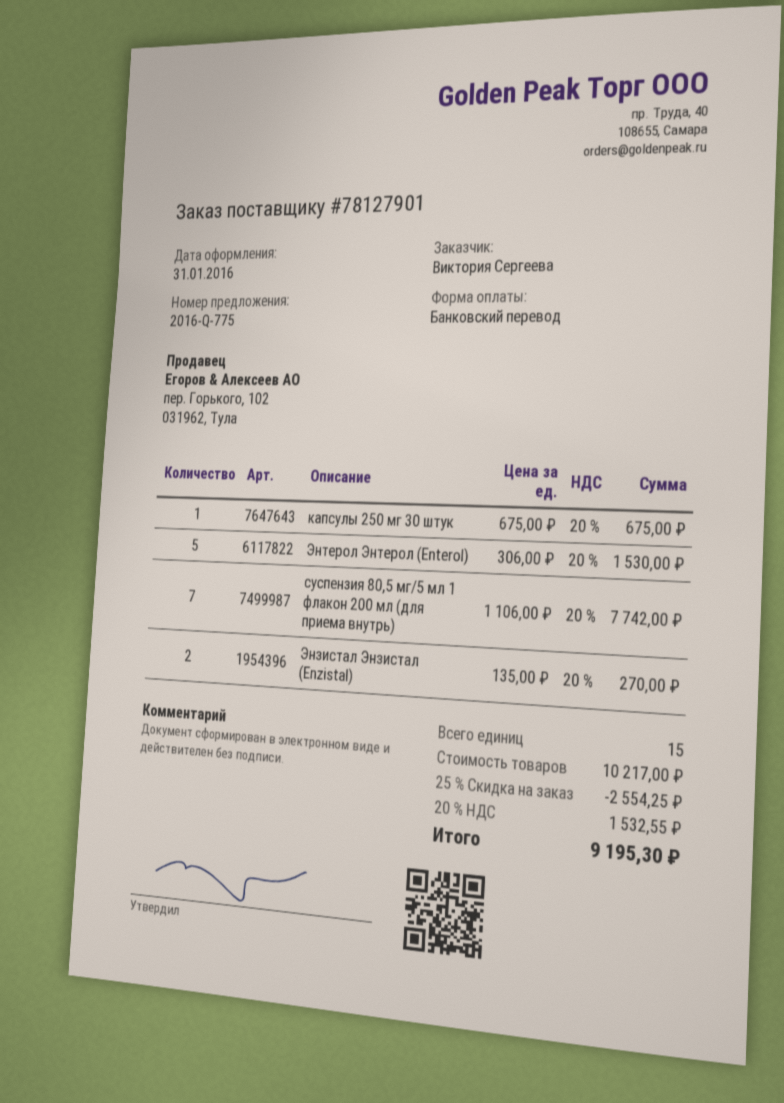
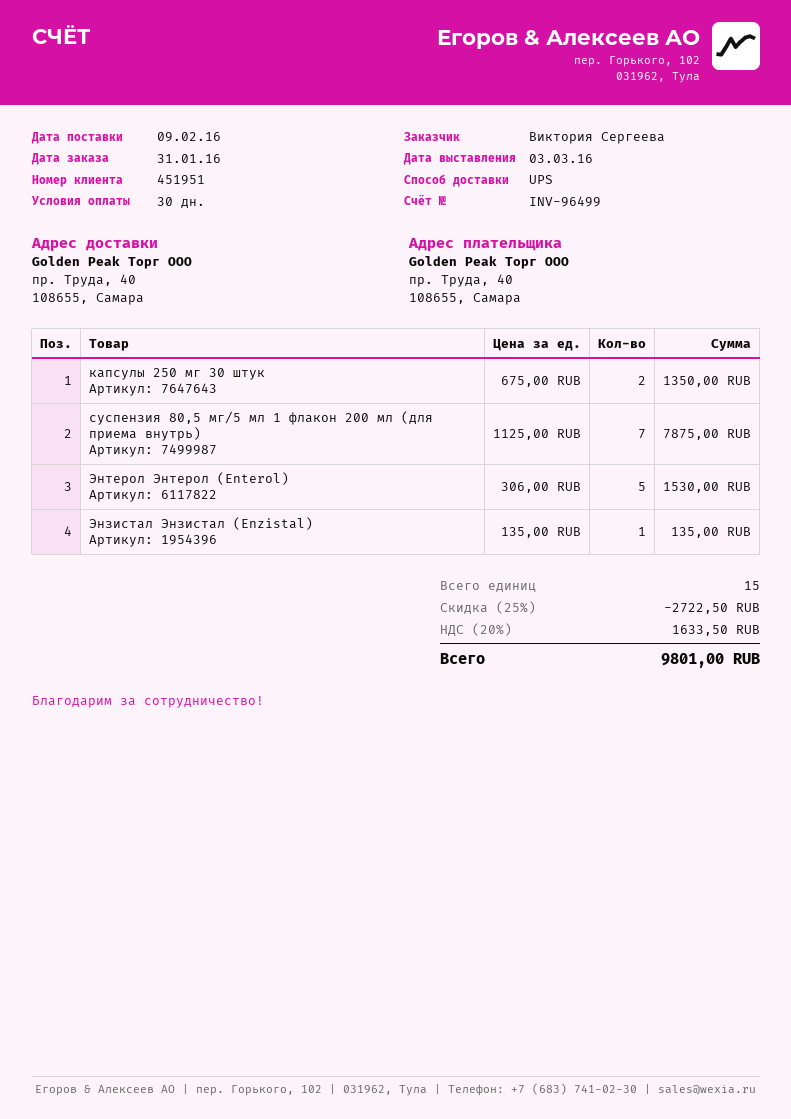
капсулы 250 мг 30 штук: 1 x 675.00 = 675.00 -> 2 x 675.00 = 1350.00
суспензия 80,5 мг/5 мл 1 флакон 200 мл (для приема внутрь): 7 x 1106.00 = 7742.00 -> 7 x 1125.00 = 7875.00
Энзистал Энзистал (Enzistal): 2 x 135.00 = 270.00 -> 1 x 135.00 = 135.00
discount: 25% = 2554.25 -> 25% = 2722.50
tax: 20% = 1532.55 -> 20% = 1633.50
total: 9195.30 -> 9801.00

